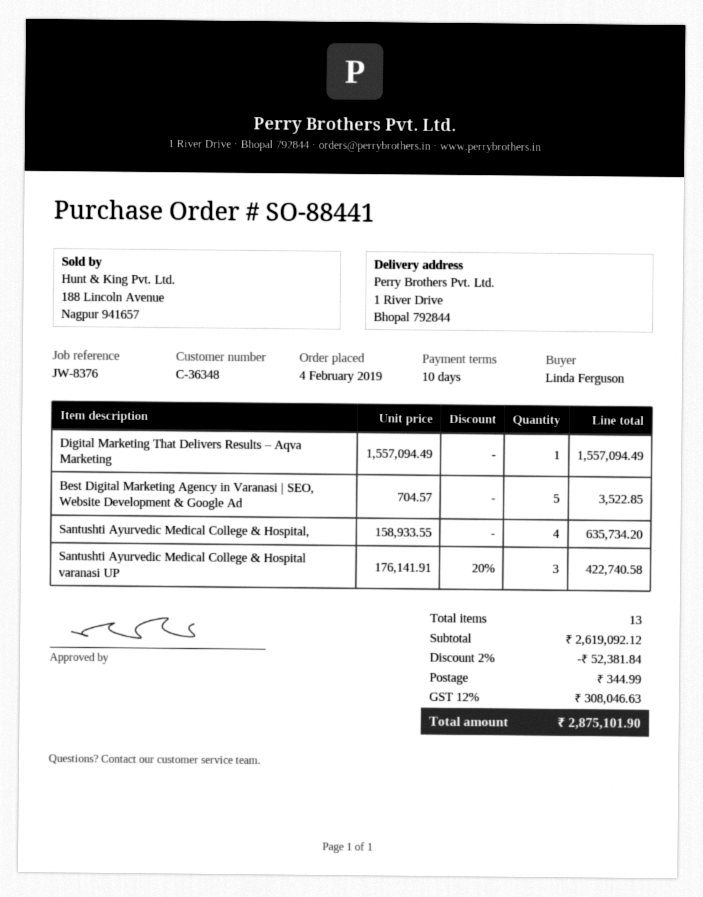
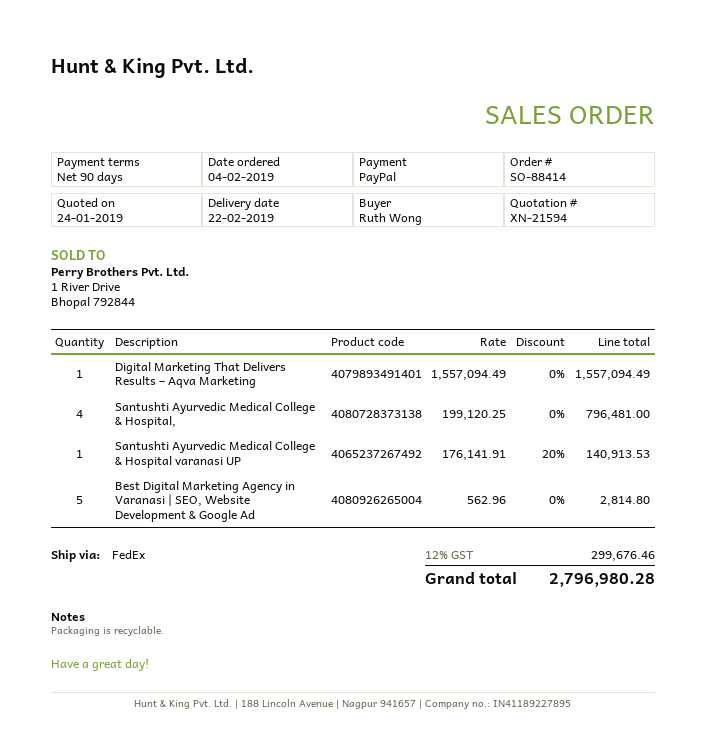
order number: SO-88441 -> SO-88414
payment terms: 10 days -> 90 days
ordered by: Linda Ferguson -> Ruth Wong
Best Digital Marketing Agency in Varanasi | SEO, Website Development & Google Ad: 5 x 704.57 = 3522.85 -> 5 x 562.96 = 2814.80
Santushti Ayurvedic Medical College & Hospital,: 4 x 158933.55 = 635734.20 -> 4 x 199120.25 = 796481.00
Santushti Ayurvedic Medical College & Hospital varanasi UP: 3 x 176141.91 - 20% = 422740.58 -> 1 x 176141.91 - 20% = 140913.53
discount: 2% = 52381.84 -> none
shipping: 344.99 -> none
tax: 12% = 308046.63 -> 12% = 299676.46
total: 2875101.90 -> 2796980.28

